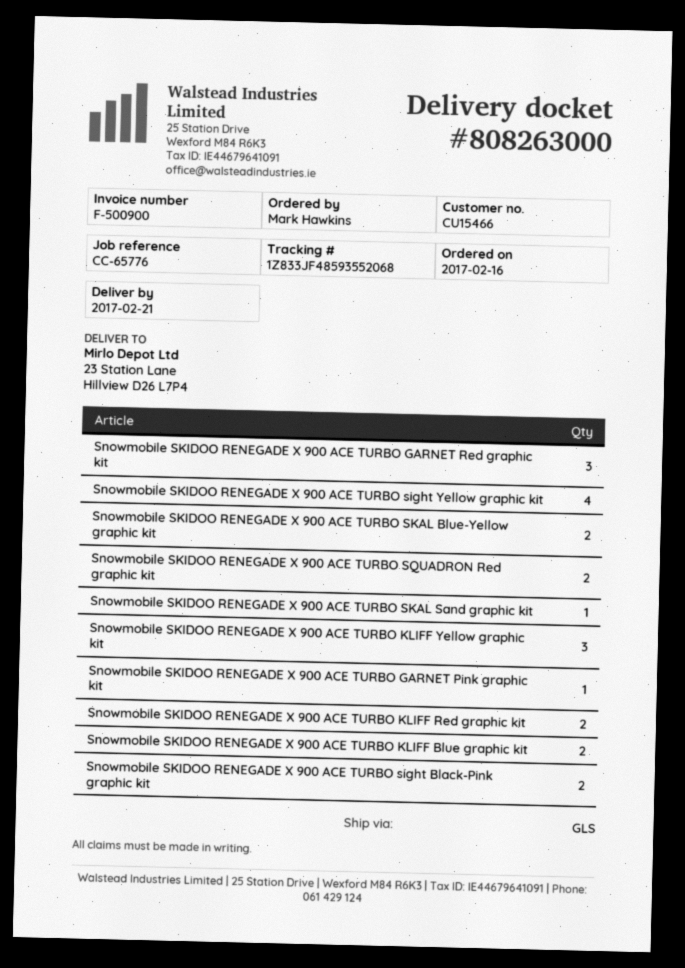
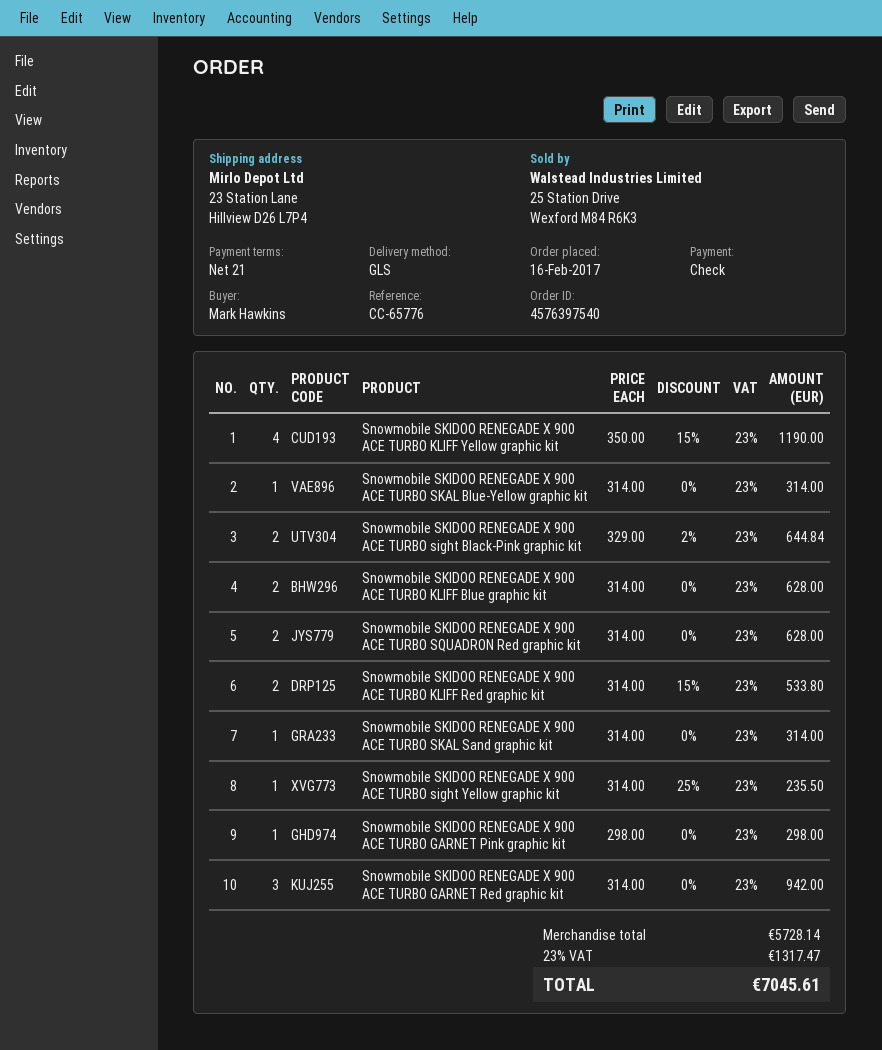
Snowmobile SKIDOO RENEGADE X 900 ACE TURBO sight Yellow graphic kit: 4 -> 1
Snowmobile SKIDOO RENEGADE X 900 ACE TURBO SKAL Blue-Yellow graphic kit: 2 -> 1
Snowmobile SKIDOO RENEGADE X 900 ACE TURBO KLIFF Yellow graphic kit: 3 -> 4

